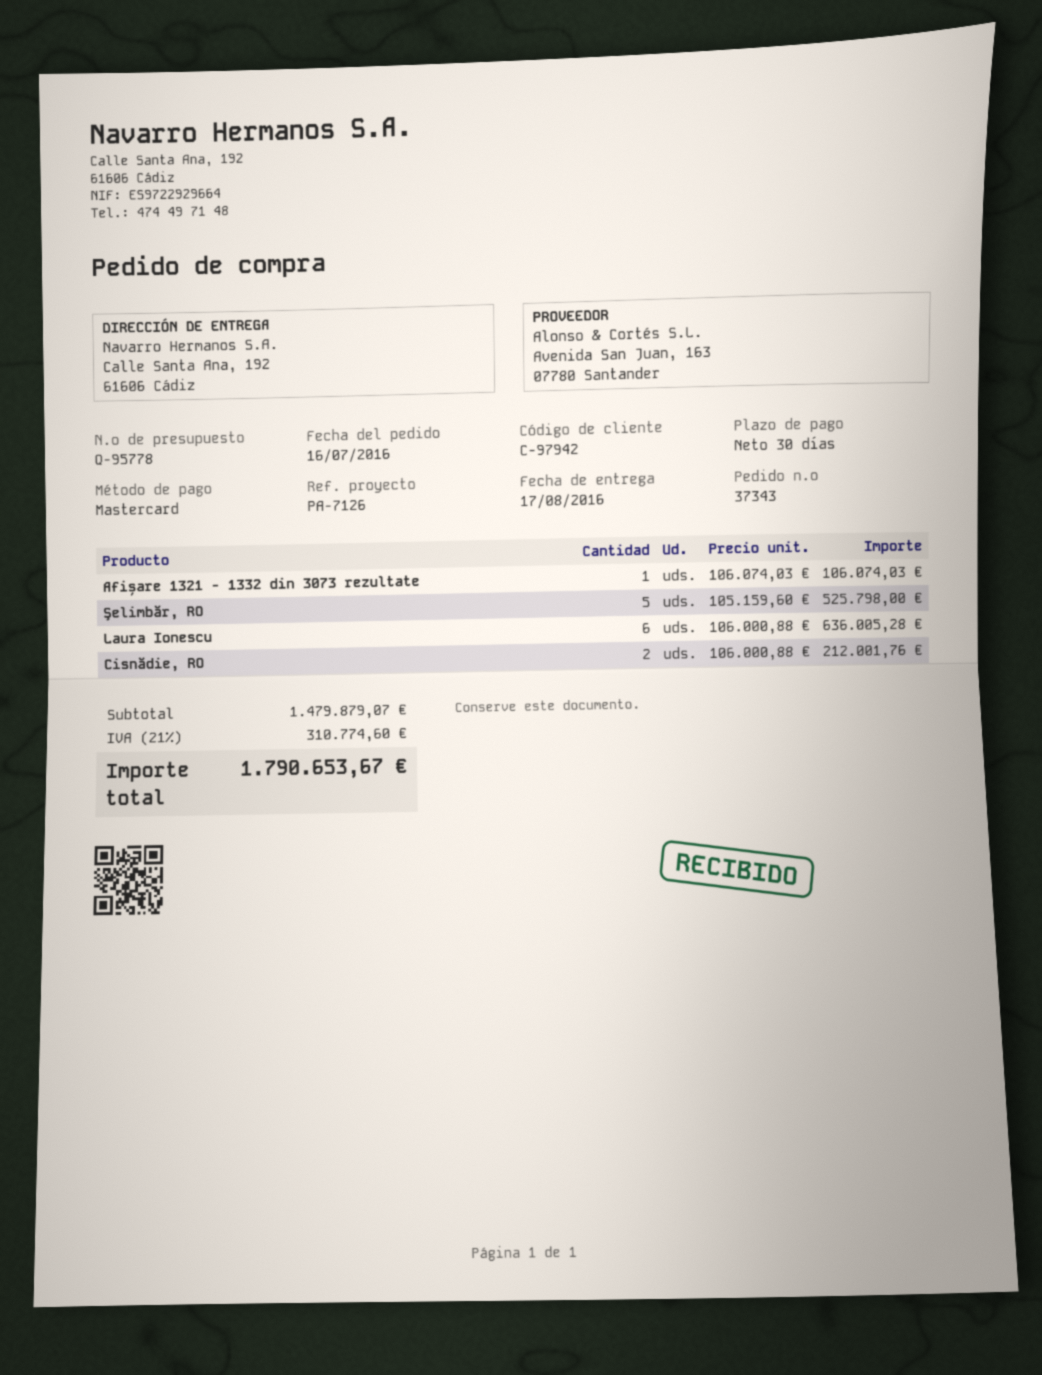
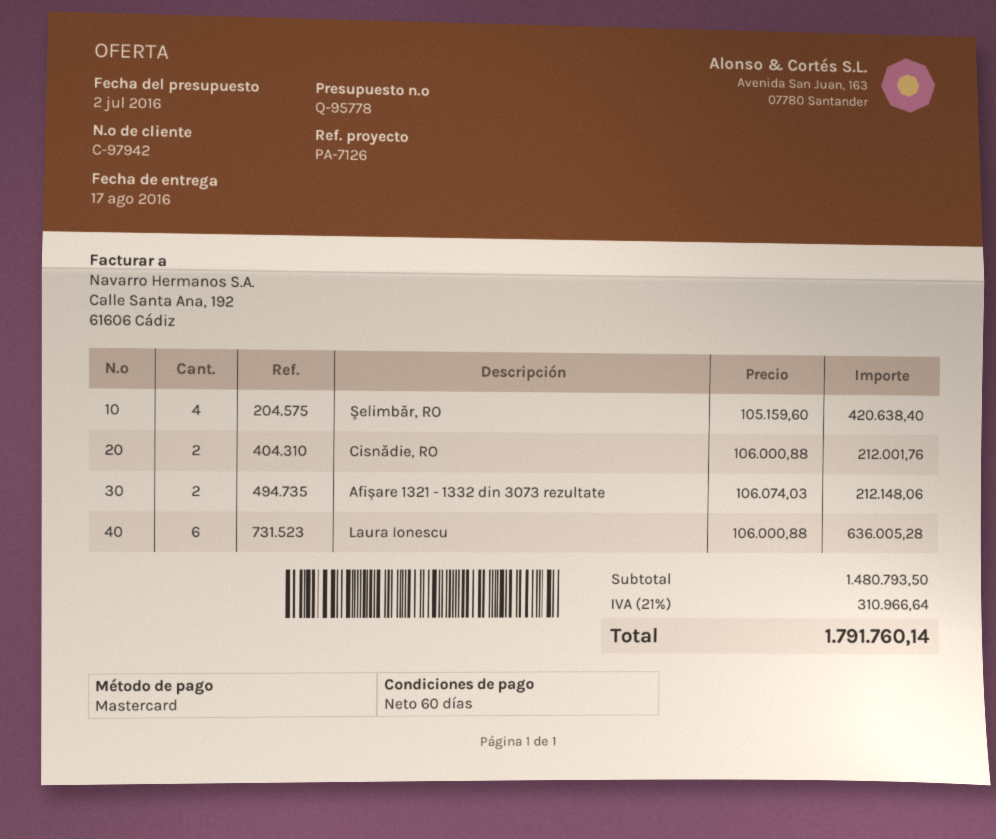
payment terms: 30 days -> 60 days
Afișare 1321 - 1332 din 3073 rezultate: 1 x 106074.03 = 106074.03 -> 2 x 106074.03 = 212148.06
Şelimbăr, RO: 5 x 105159.60 = 525798.00 -> 4 x 105159.60 = 420638.40
subtotal: 1479879.07 -> 1480793.50
tax: 21% = 310774.60 -> 21% = 310966.64
total: 1790653.67 -> 1791760.14

